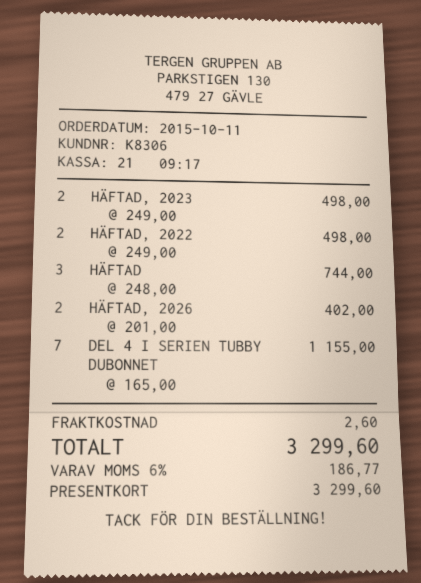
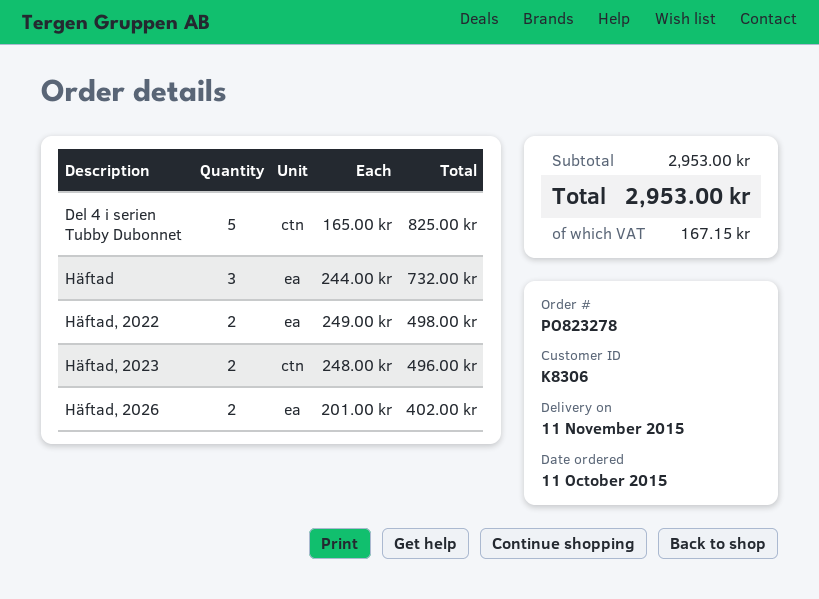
HÄFTAD, 2023: 2 x 249.00 = 498.00 -> 2 x 248.00 = 496.00
HÄFTAD: 3 x 248.00 = 744.00 -> 3 x 244.00 = 732.00
DEL 4 I SERIEN TUBBY DUBONNET: 7 x 165.00 = 1155.00 -> 5 x 165.00 = 825.00
shipping: 2.60 -> none
tax: 186.77 -> 167.15
total: 3299.60 -> 2953.00

